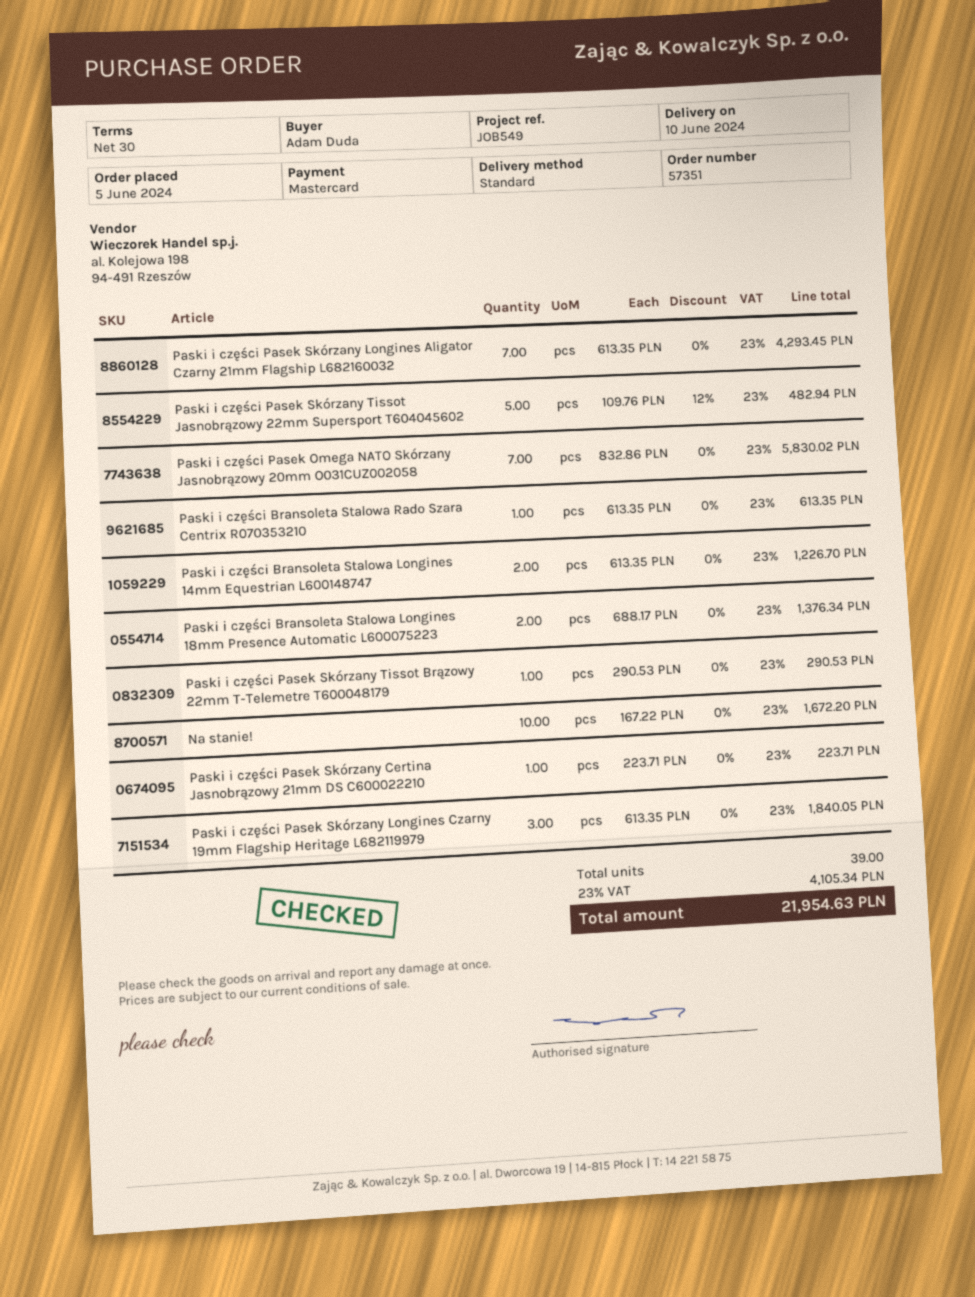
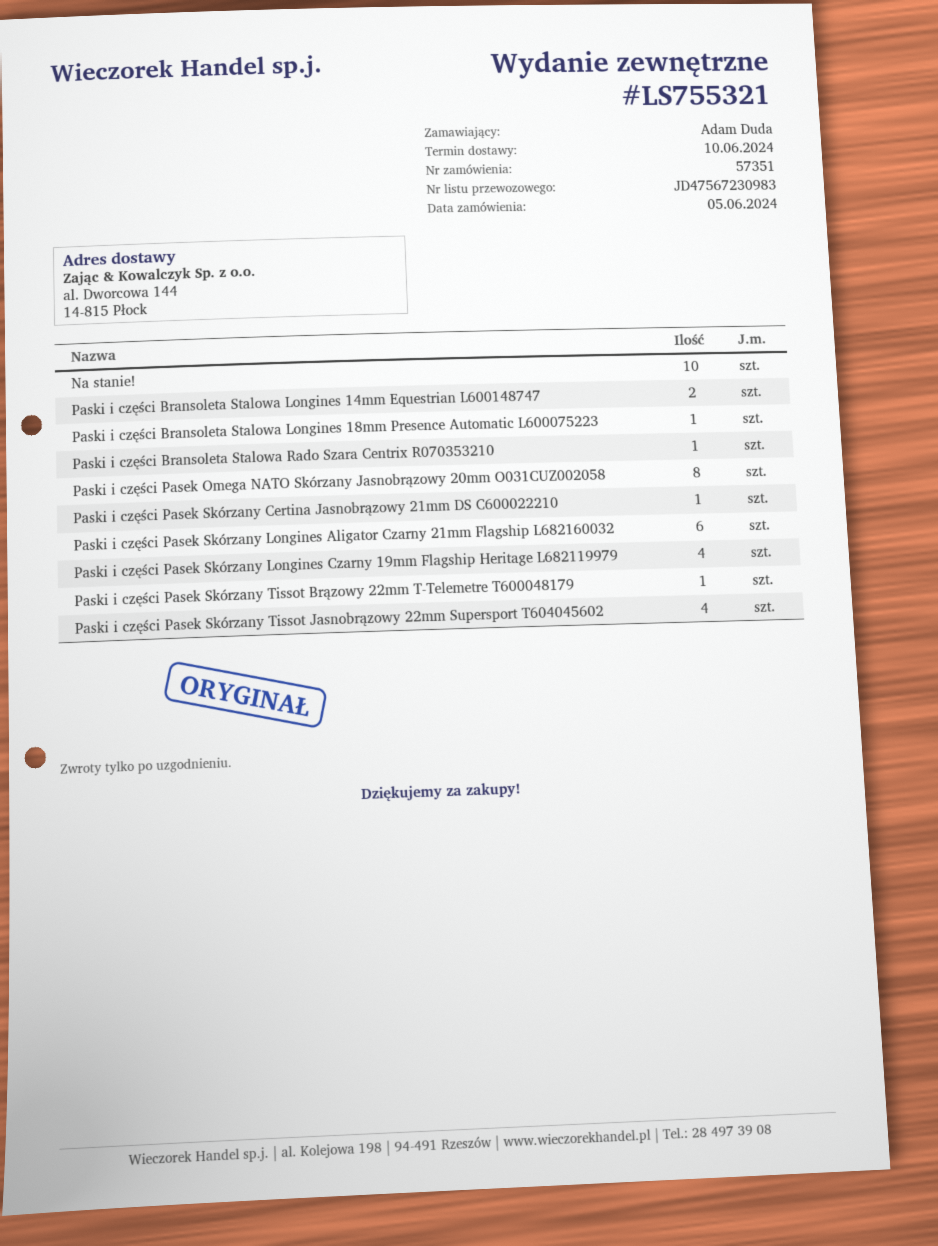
Paski i części Pasek Skórzany Longines Aligator Czarny 21mm Flagship L682160032: 7 -> 6
Paski i części Pasek Skórzany Tissot Jasnobrązowy 22mm Supersport T604045602: 5 -> 4
Paski i części Pasek Omega NATO Skórzany Jasnobrązowy 20mm O031CUZ002058: 7 -> 8
Paski i części Bransoleta Stalowa Longines 18mm Presence Automatic L600075223: 2 -> 1
Paski i części Pasek Skórzany Longines Czarny 19mm Flagship Heritage L682119979: 3 -> 4

